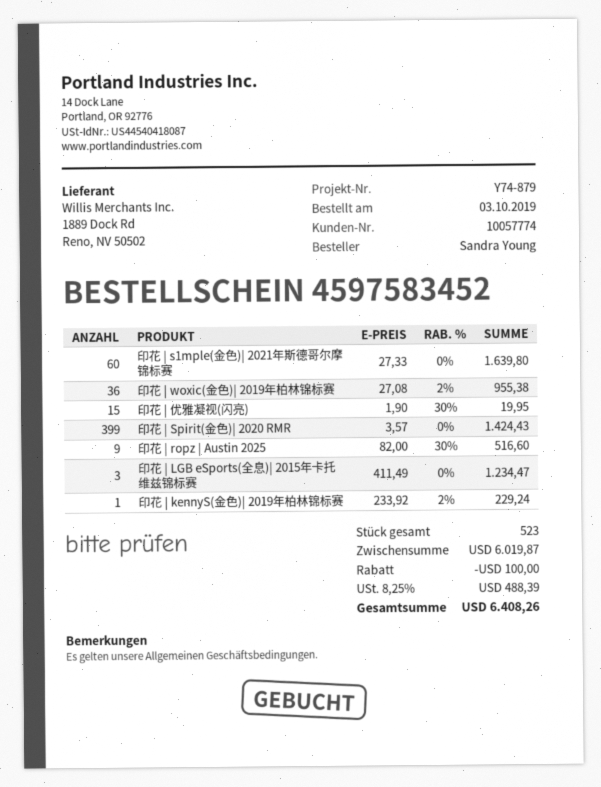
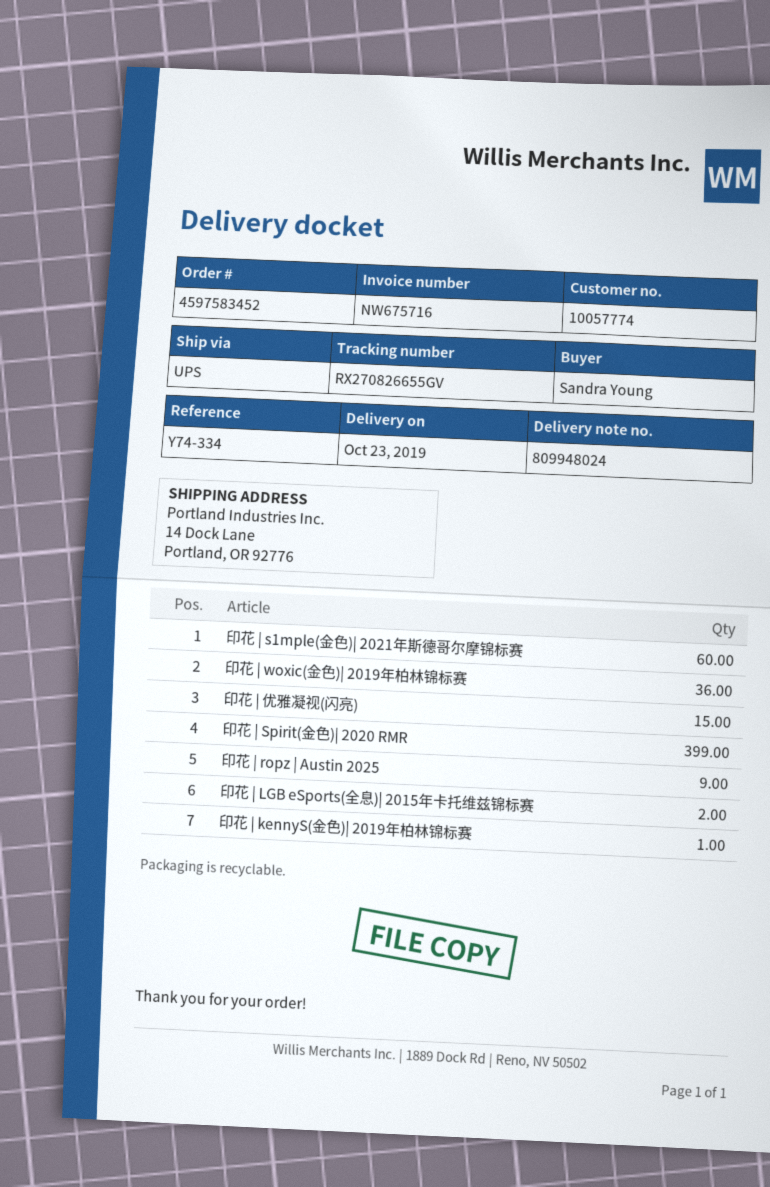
reference: Y74-879 -> Y74-334
印花 | LGB eSports(全息)| 2015年卡托维兹锦标赛: 3 -> 2

